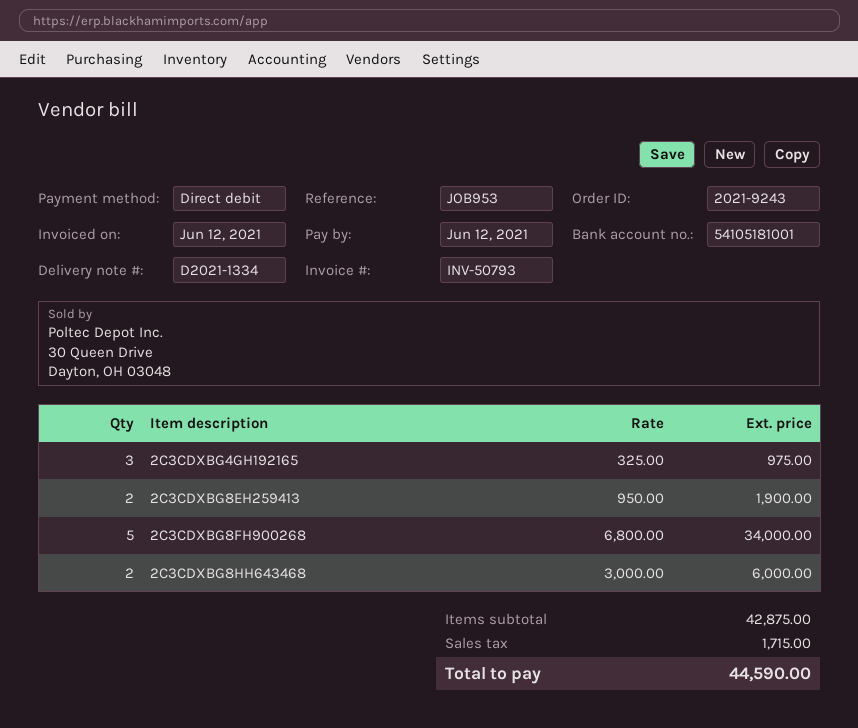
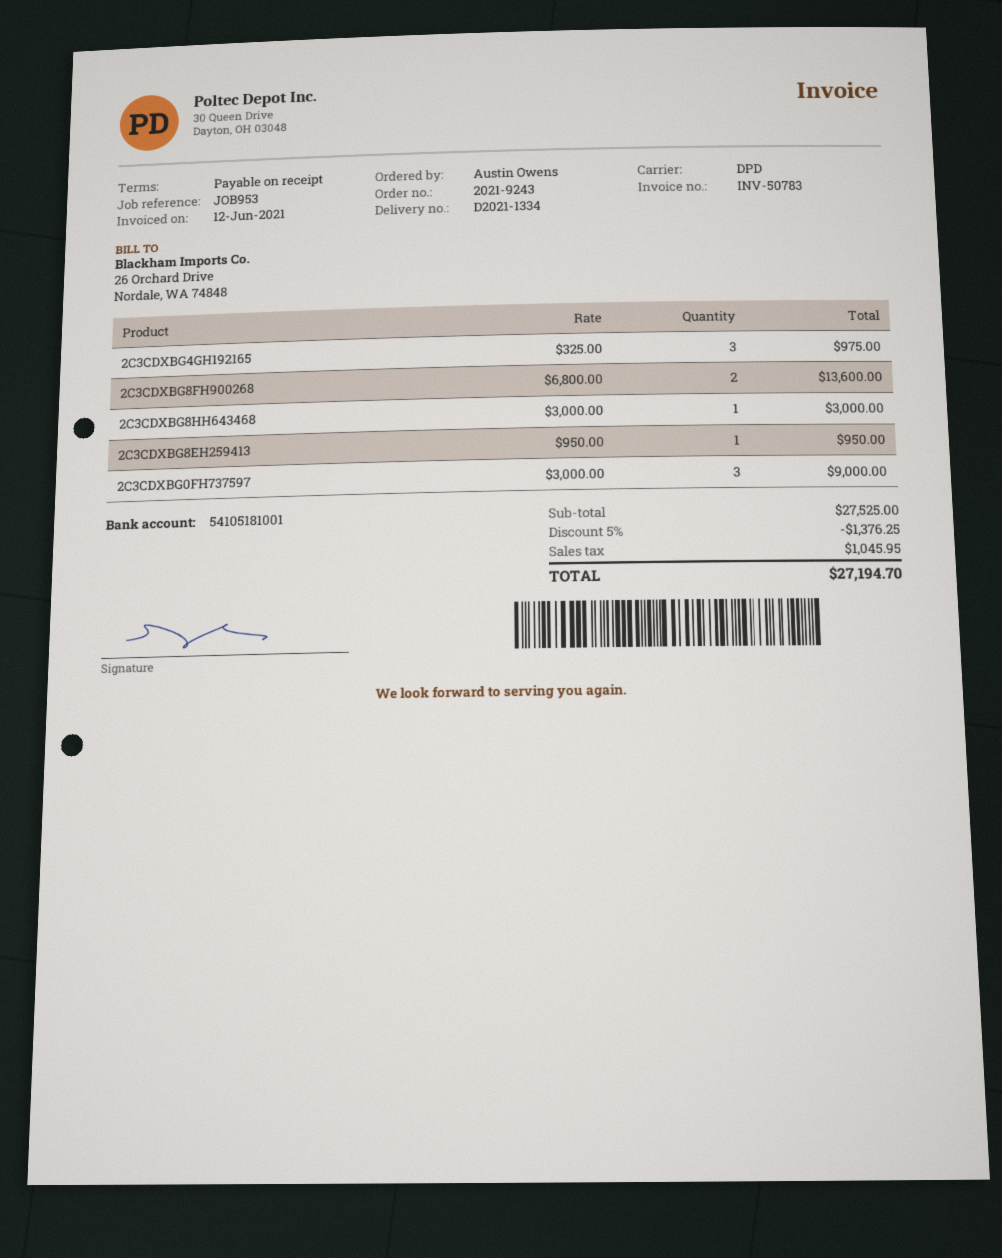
invoice number: INV-50793 -> INV-50783
2C3CDXBG8EH259413: 2 x 950.00 = 1900.00 -> 1 x 950.00 = 950.00
2C3CDXBG8FH900268: 5 x 6800.00 = 34000.00 -> 2 x 6800.00 = 13600.00
2C3CDXBG8HH643468: 2 x 3000.00 = 6000.00 -> 1 x 3000.00 = 3000.00
2C3CDXBG0FH737597: none -> 3 x 3000.00 = 9000.00
subtotal: 42875.00 -> 27525.00
discount: none -> 5% = 1376.25
tax: 1715.00 -> 1045.95
total: 44590.00 -> 27194.70

